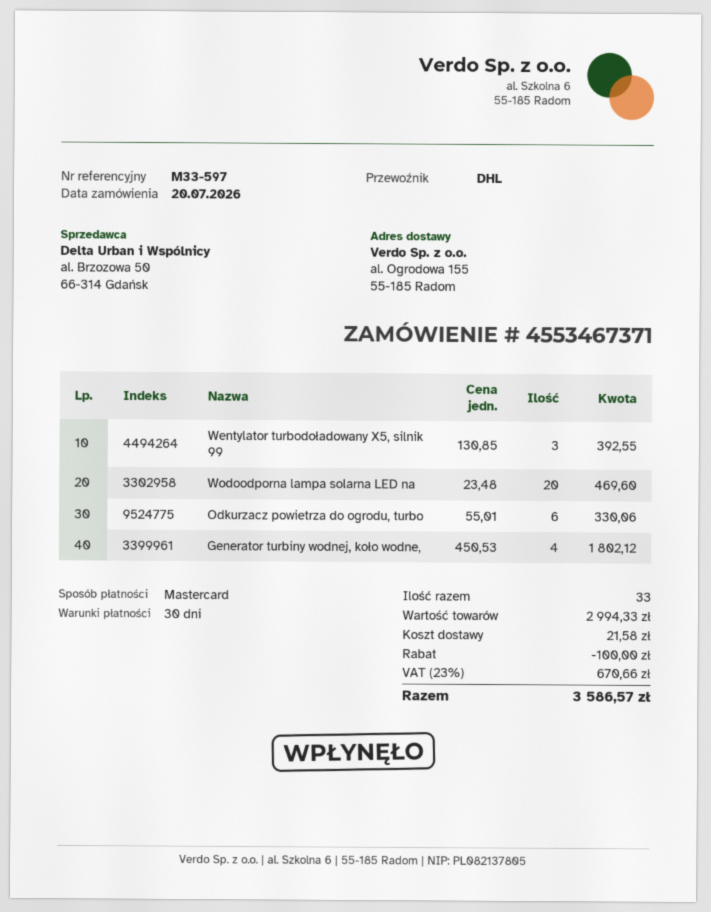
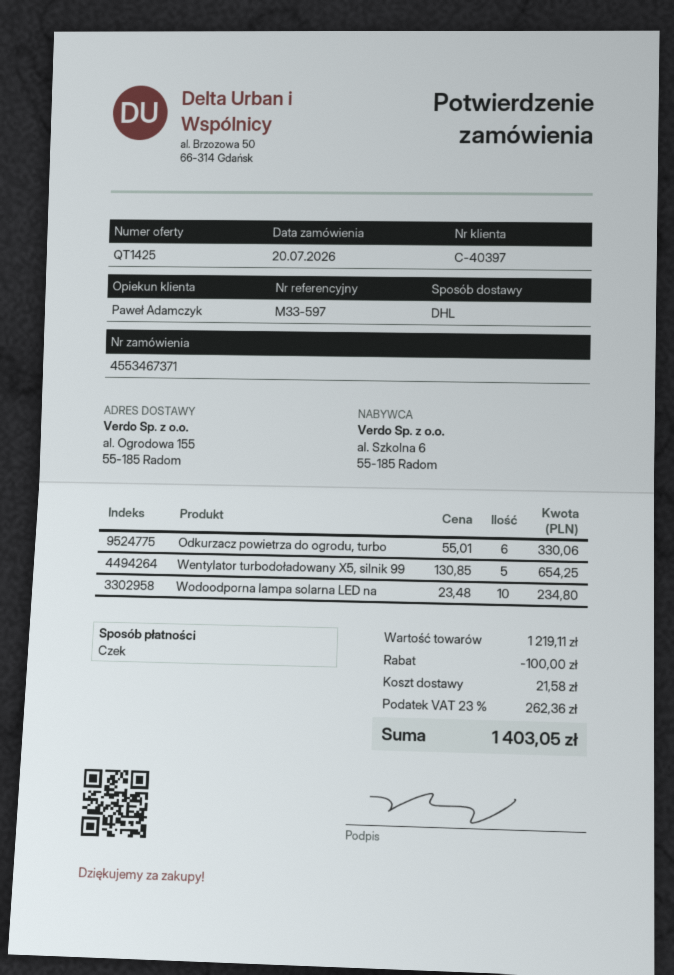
payment method: Mastercard -> cheque
Wentylator turbodoładowany X5, silnik 99: 3 x 130.85 = 392.55 -> 5 x 130.85 = 654.25
Wodoodporna lampa solarna LED na: 20 x 23.48 = 469.60 -> 10 x 23.48 = 234.80
Generator turbiny wodnej, koło wodne,: 4 x 450.53 = 1802.12 -> none
subtotal: 2994.33 -> 1219.11
tax: 23% = 670.66 -> 23% = 262.36
total: 3586.57 -> 1403.05

